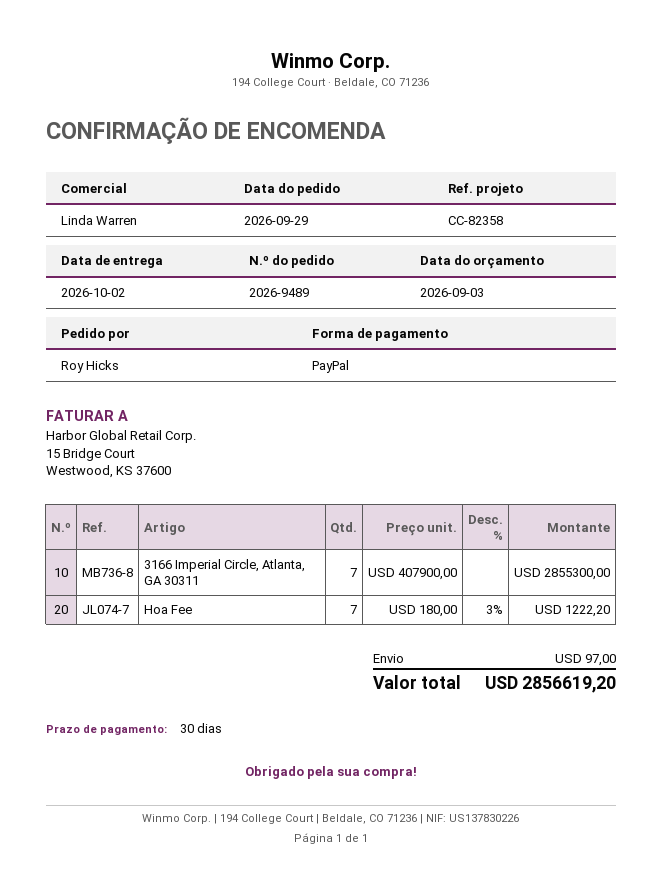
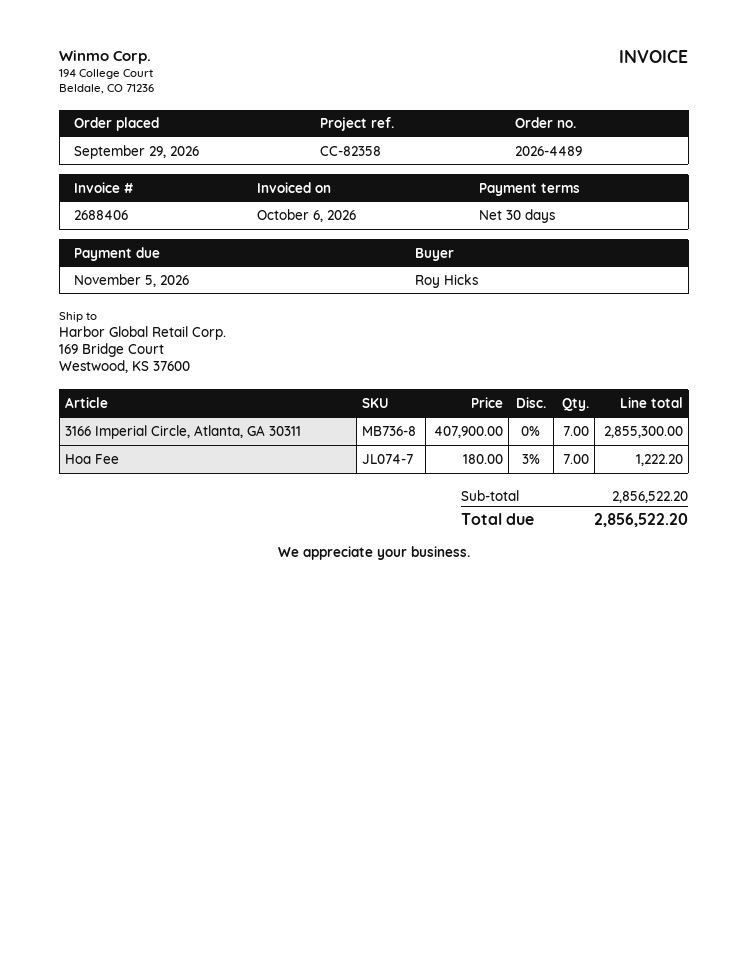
order number: 2026-9489 -> 2026-4489
shipping: 97.00 -> none
total: 2856619.20 -> 2856522.20

